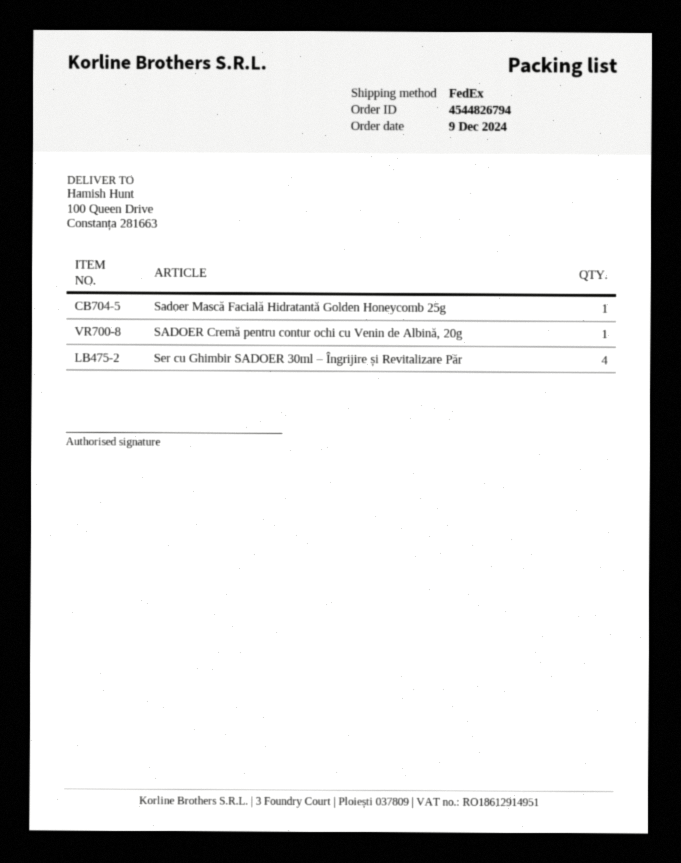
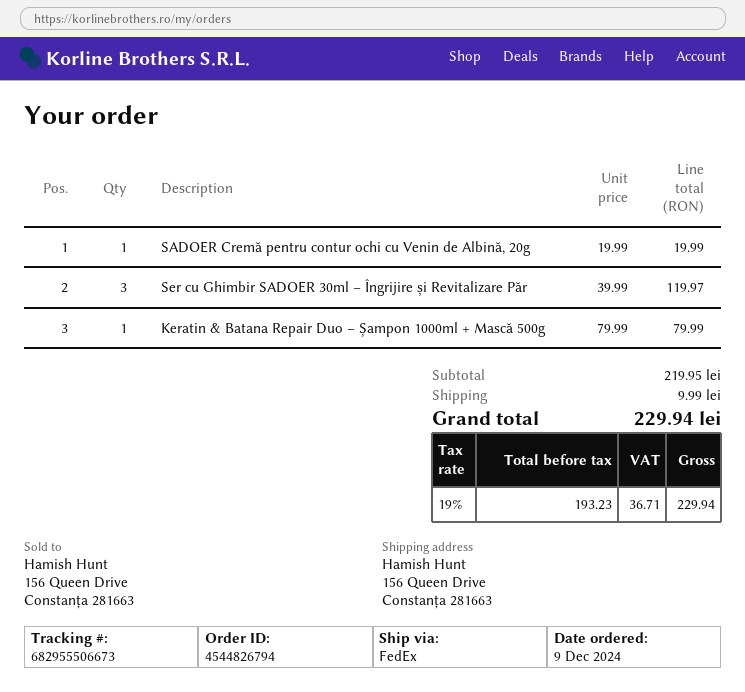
ship to: 100 Queen Drive, Constanța 281663 -> 156 Queen Drive, Constanța 281663
Sadoer Mască Facială Hidratantă Golden Honeycomb 25g: 1 -> none
Ser cu Ghimbir SADOER 30ml – Îngrijire și Revitalizare Păr: 4 -> 3
Keratin & Batana Repair Duo – Șampon 1000ml + Mască 500g: none -> 1

